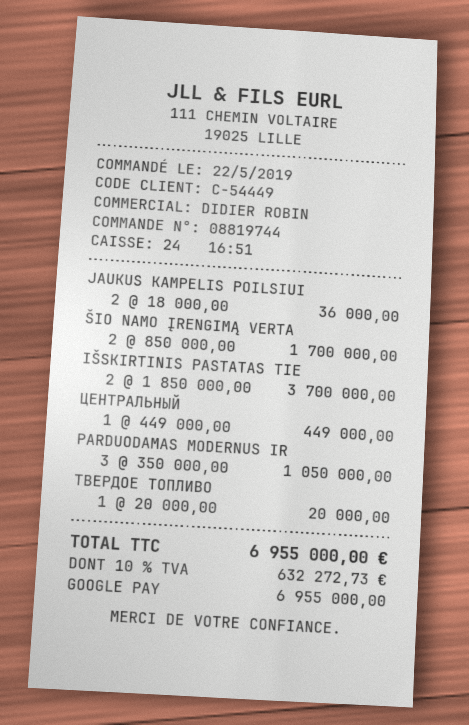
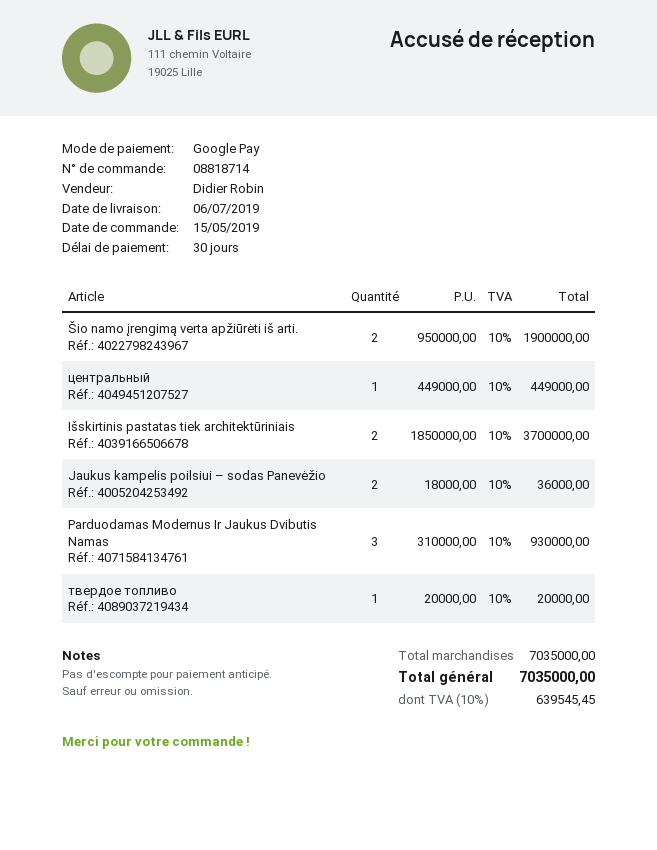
order number: 08819744 -> 08818714
order date: 2019-05-22 -> 2019-05-15
ŠIO NAMO ĮRENGIMĄ VERTA: 2 x 850000.00 = 1700000.00 -> 2 x 950000.00 = 1900000.00
PARDUODAMAS MODERNUS IR: 3 x 350000.00 = 1050000.00 -> 3 x 310000.00 = 930000.00
tax: 10% = 632272.73 -> 10% = 639545.45
total: 6955000.00 -> 7035000.00

